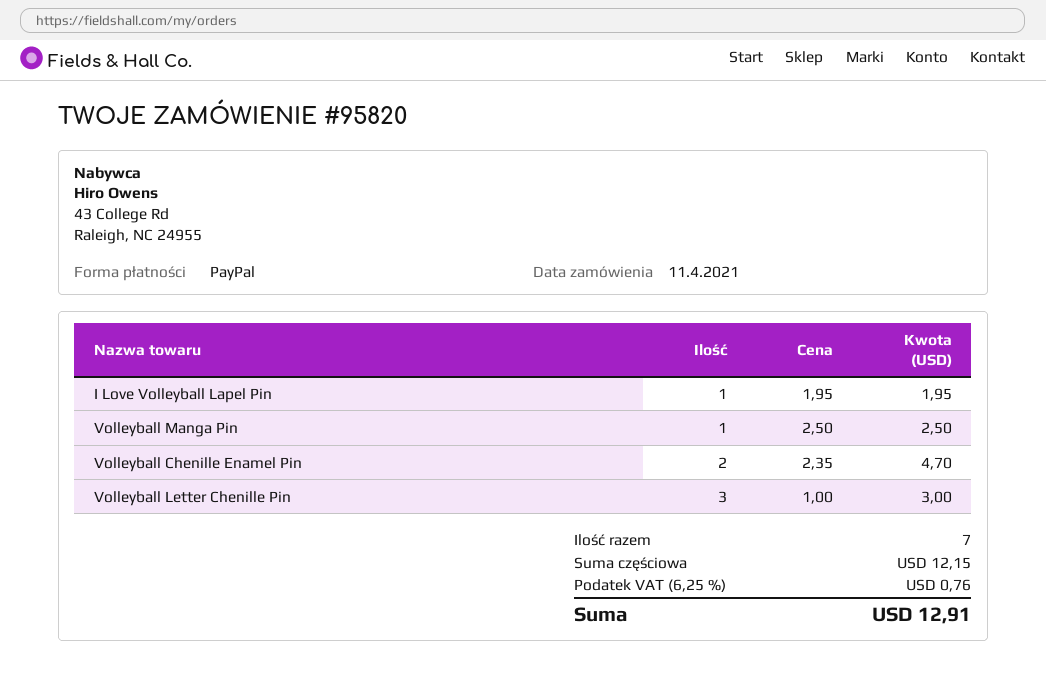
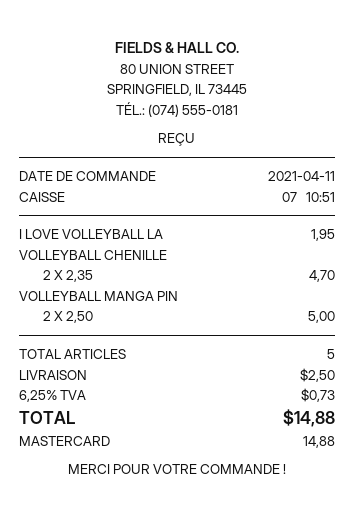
payment method: PayPal -> Mastercard
Volleyball Manga Pin: 1 x 2.50 = 2.50 -> 2 x 2.50 = 5.00
Volleyball Letter Chenille Pin: 3 x 1.00 = 3.00 -> none
total quantity: 7 -> 5
shipping: none -> 2.50
tax: 6.25% = 0.76 -> 6.25% = 0.73
total: 12.91 -> 14.88

